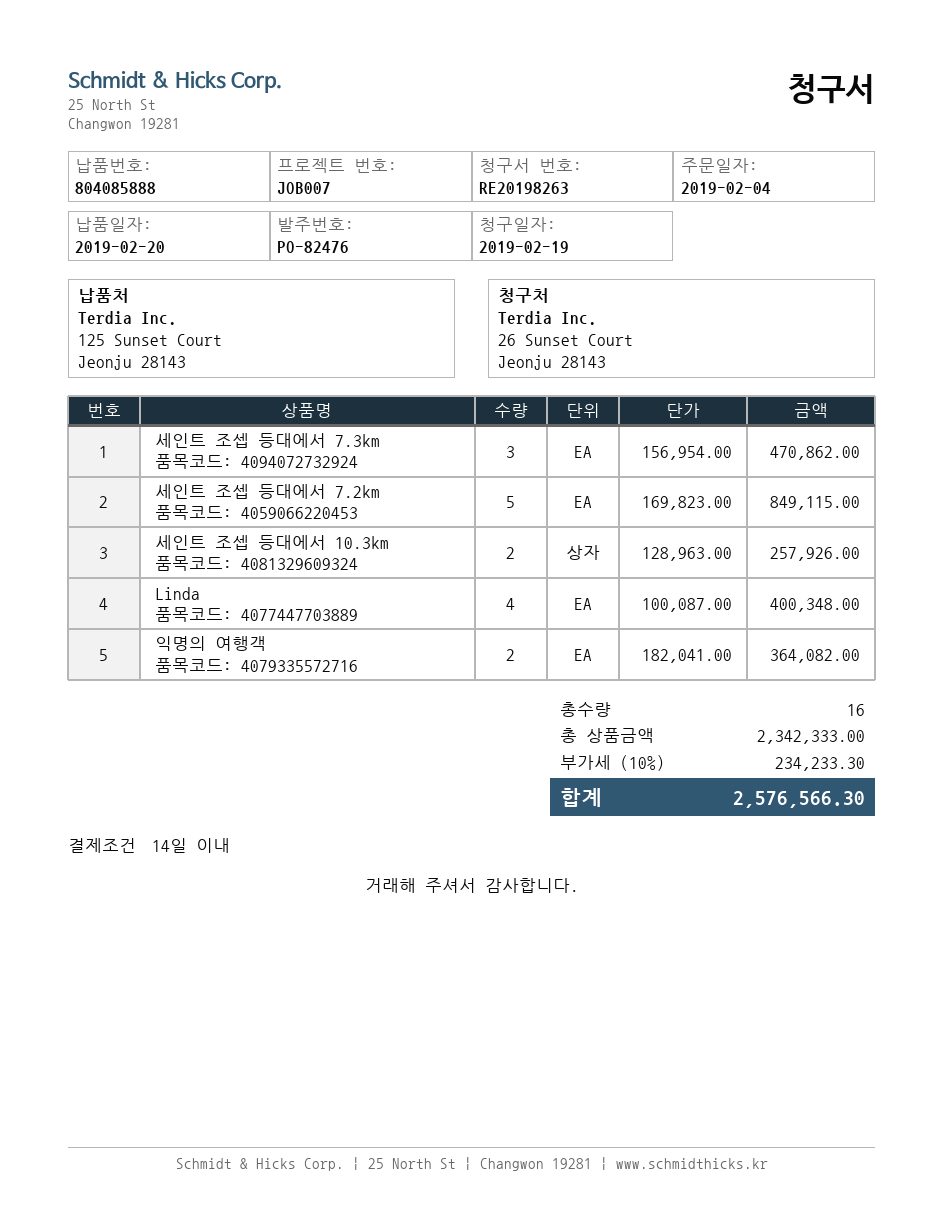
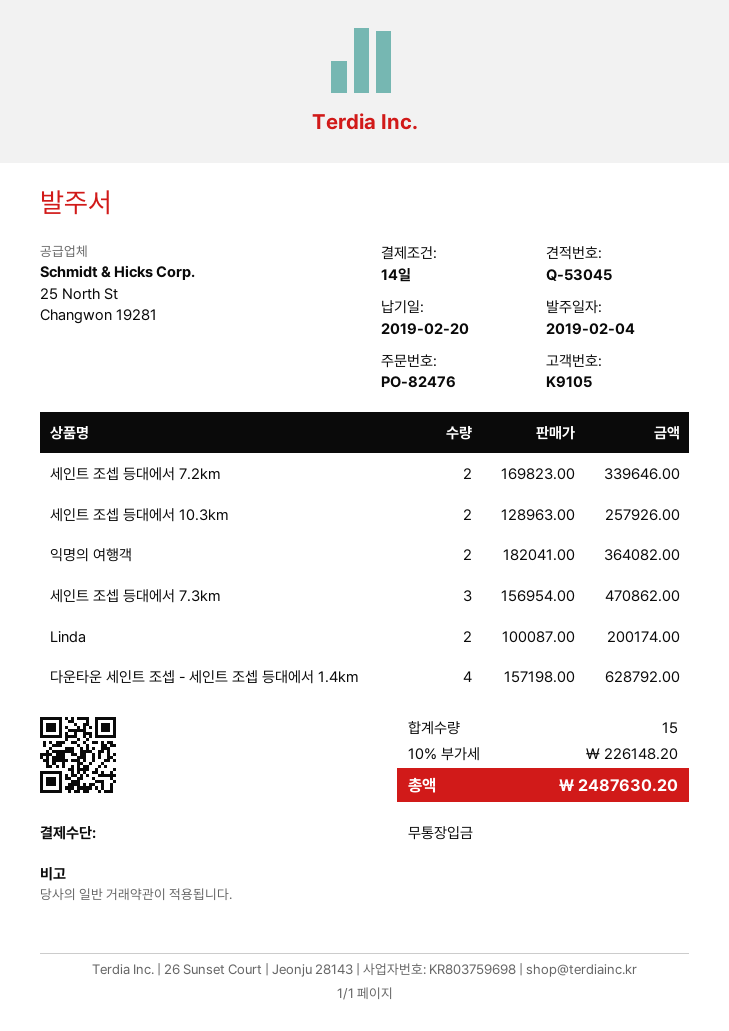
세인트 조셉 등대에서 7.2km: 5 x 169823.00 = 849115.00 -> 2 x 169823.00 = 339646.00
Linda: 4 x 100087.00 = 400348.00 -> 2 x 100087.00 = 200174.00
다운타운 세인트 조셉 - 세인트 조셉 등대에서 1.4km: none -> 4 x 157198.00 = 628792.00
total quantity: 16 -> 15
tax: 10% = 234233.30 -> 10% = 226148.20
total: 2576566.30 -> 2487630.20

